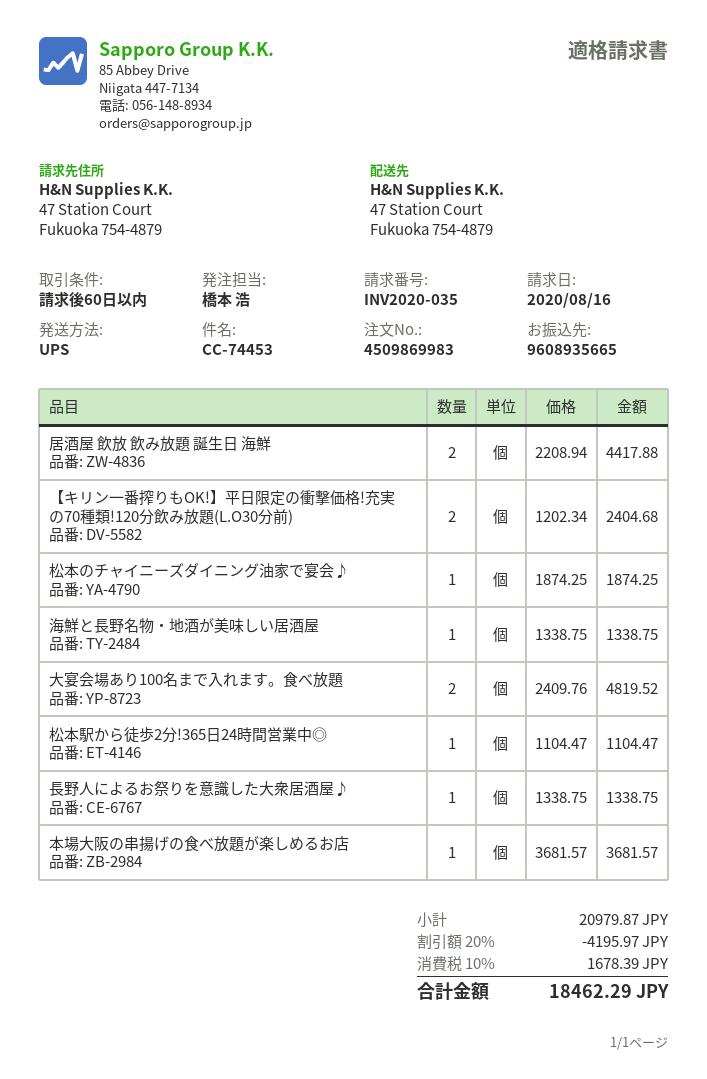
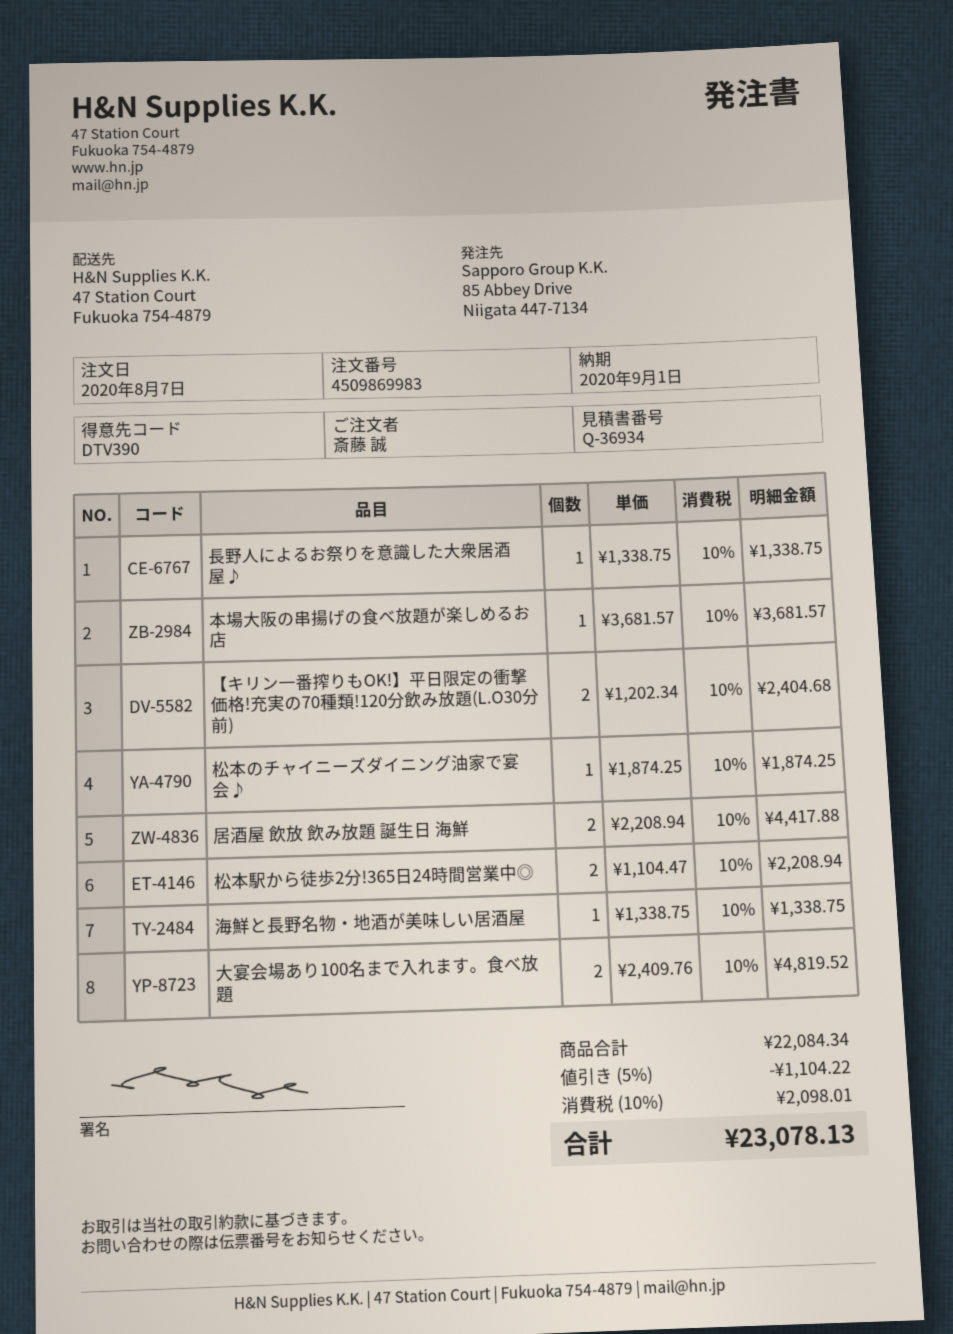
ordered by: 橋本 浩 -> 斎藤 誠
松本駅から徒歩2分!365日24時間営業中◎: 1 x 1104.47 = 1104.47 -> 2 x 1104.47 = 2208.94
subtotal: 20979.87 -> 22084.34
discount: 20% = 4195.97 -> 5% = 1104.22
tax: 10% = 1678.39 -> 10% = 2098.01
total: 18462.29 -> 23078.13

